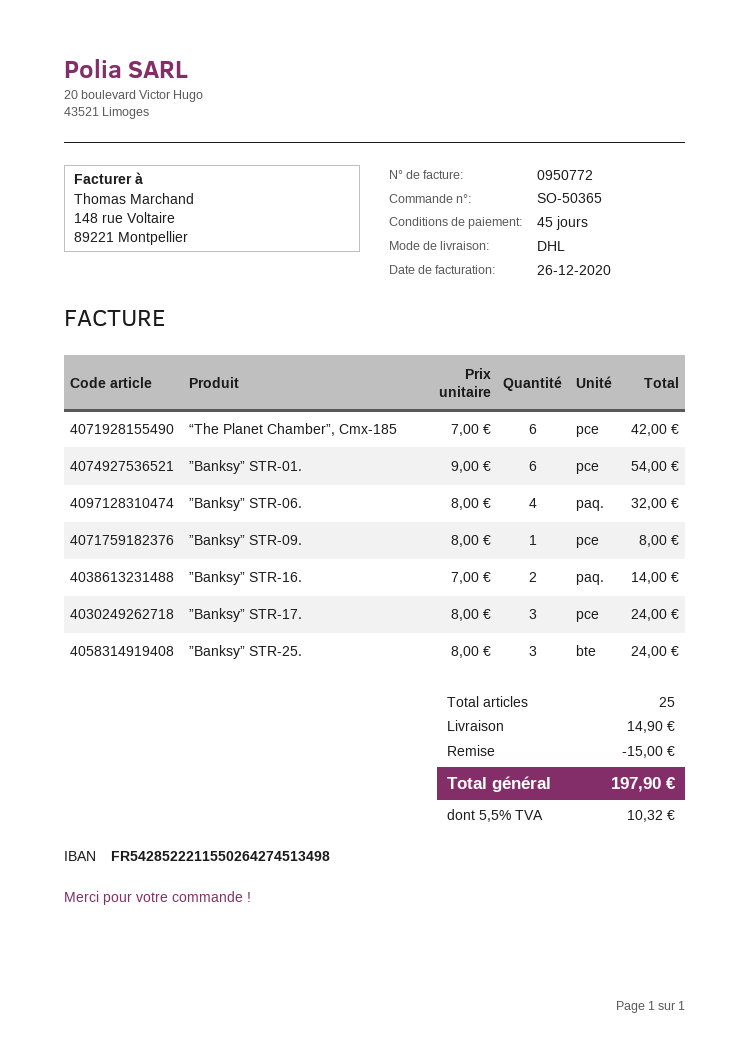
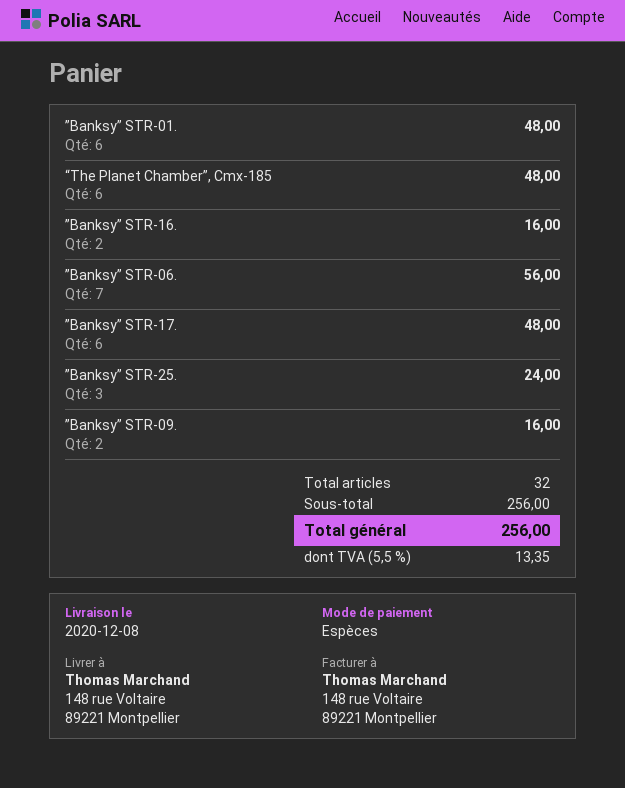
“The Planet Chamber”, Cmx-185: 6 for 42.00 -> 6 for 48.00
”Banksy” STR-01.: 6 for 54.00 -> 6 for 48.00
”Banksy” STR-06.: 4 for 32.00 -> 7 for 56.00
”Banksy” STR-09.: 1 for 8.00 -> 2 for 16.00
”Banksy” STR-16.: 2 for 14.00 -> 2 for 16.00
”Banksy” STR-17.: 3 for 24.00 -> 6 for 48.00
total quantity: 25 -> 32
discount: 15.00 -> none
shipping: 14.90 -> none
tax: 5.5% = 10.32 -> 5.5% = 13.35
total: 197.90 -> 256.00

